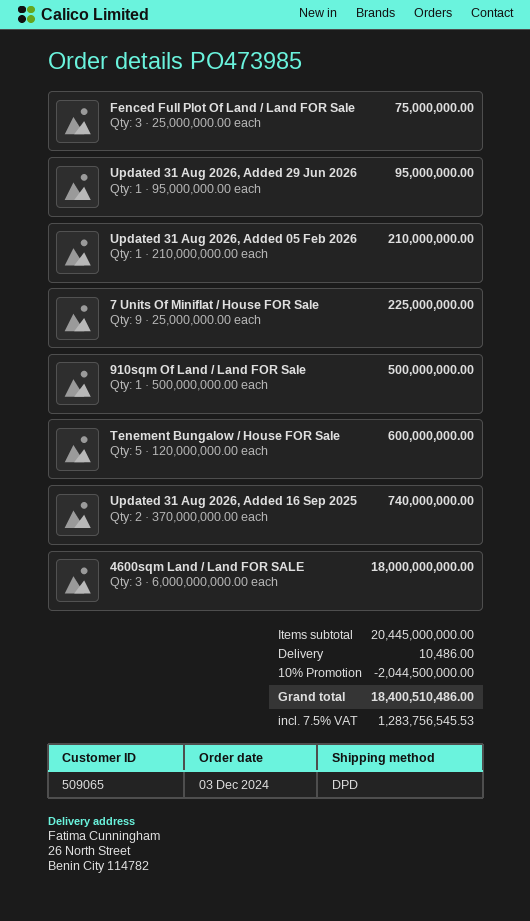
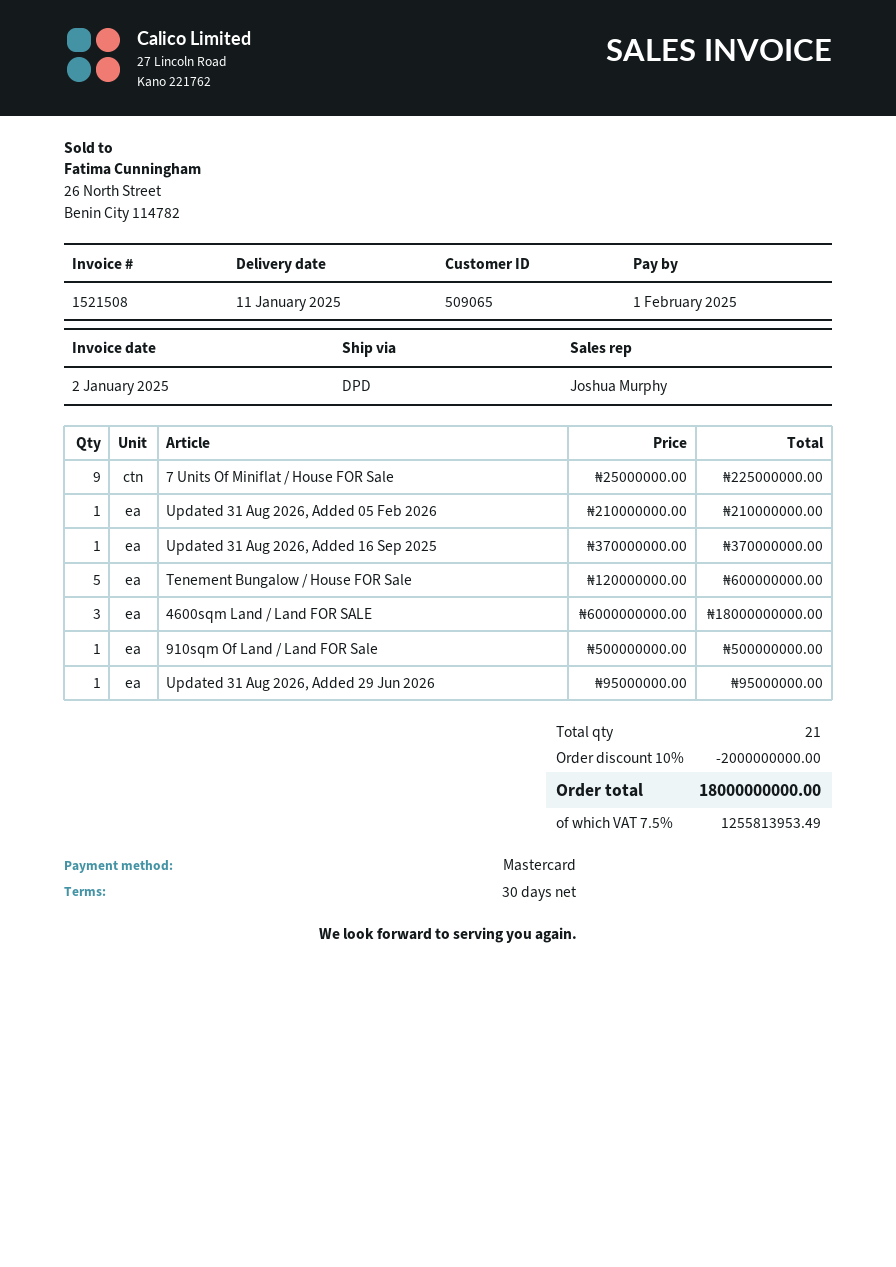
Fenced Full Plot Of Land / Land FOR Sale: 3 x 25000000.00 = 75000000.00 -> none
Updated 31 Aug 2026, Added 16 Sep 2025: 2 x 370000000.00 = 740000000.00 -> 1 x 370000000.00 = 370000000.00
discount: 10% = 2044500000.00 -> 10% = 2000000000.00
shipping: 10486.00 -> none
tax: 7.5% = 1283756545.53 -> 7.5% = 1255813953.49
total: 18400510486.00 -> 18000000000.00

